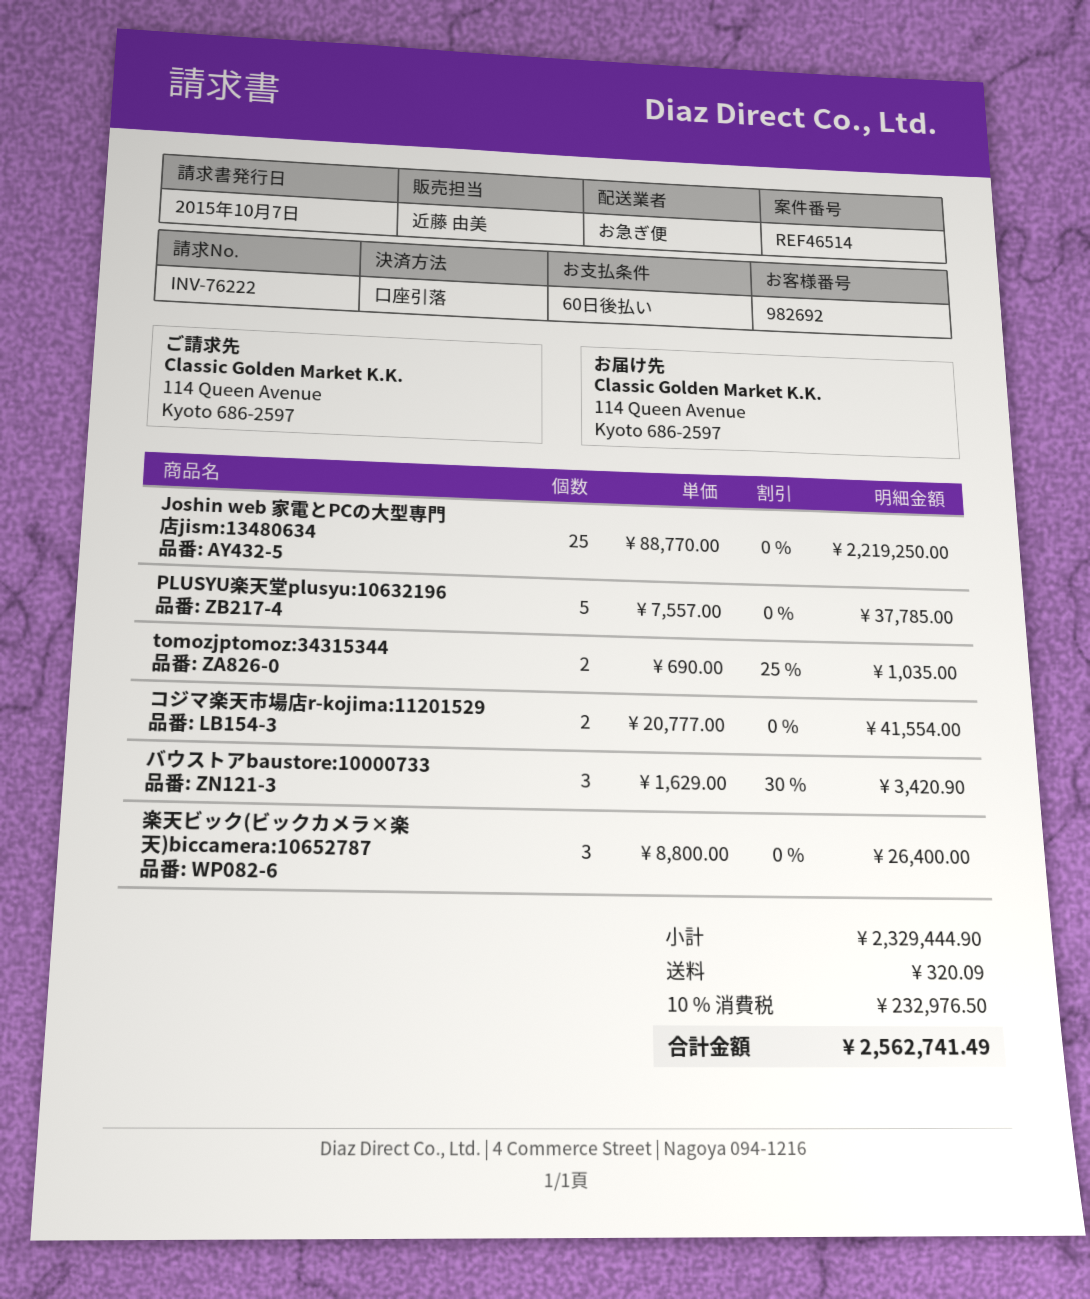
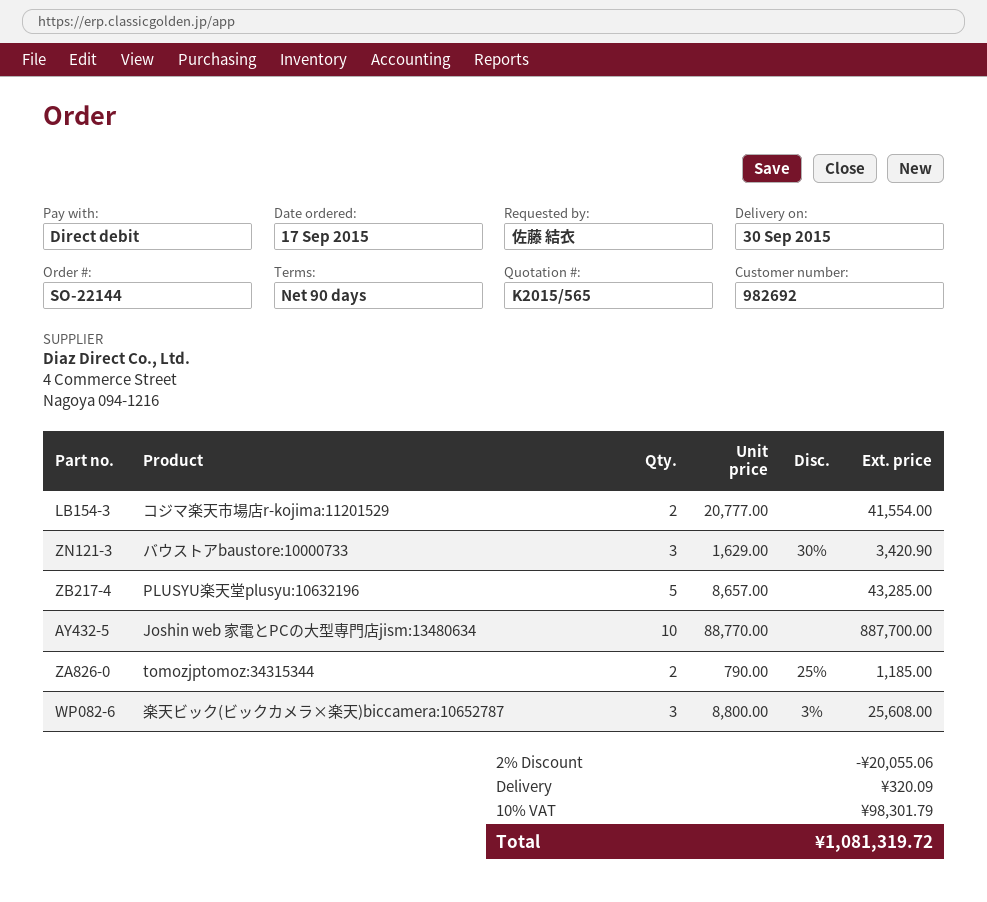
payment terms: 60 days -> 90 days
Joshin web 家電とPCの大型専門店jism:13480634: 25 x 88770.00 = 2219250.00 -> 10 x 88770.00 = 887700.00
PLUSYU楽天堂plusyu:10632196: 5 x 7557.00 = 37785.00 -> 5 x 8657.00 = 43285.00
tomozjptomoz:34315344: 2 x 690.00 - 25% = 1035.00 -> 2 x 790.00 - 25% = 1185.00
楽天ビック(ビックカメラ×楽天)biccamera:10652787: 3 x 8800.00 = 26400.00 -> 3 x 8800.00 - 3% = 25608.00
discount: none -> 2% = 20055.06
tax: 10% = 232976.50 -> 10% = 98301.79
total: 2562741.49 -> 1081319.72

